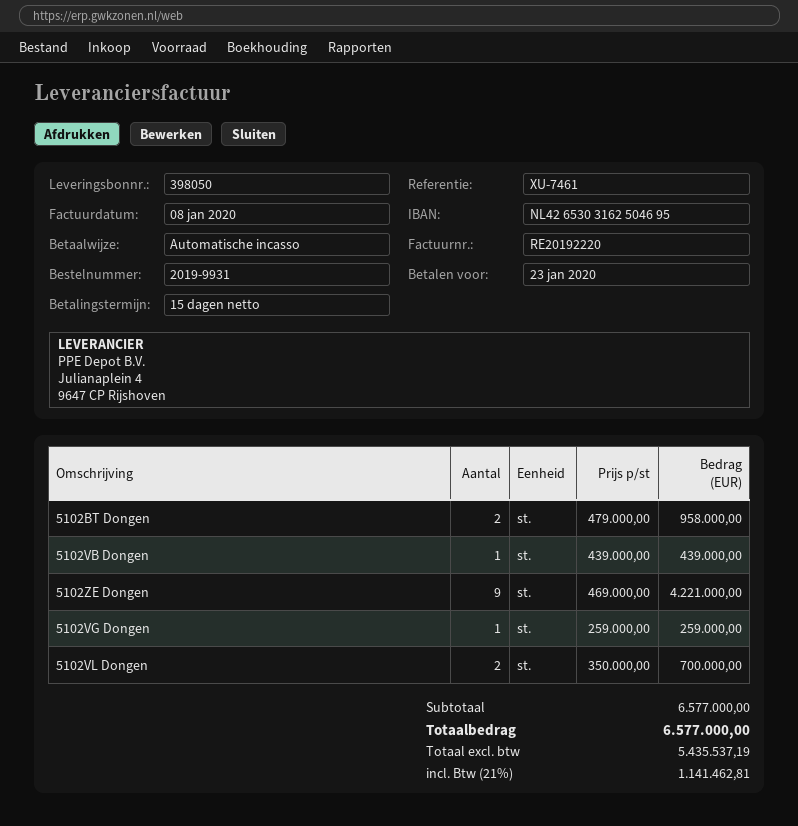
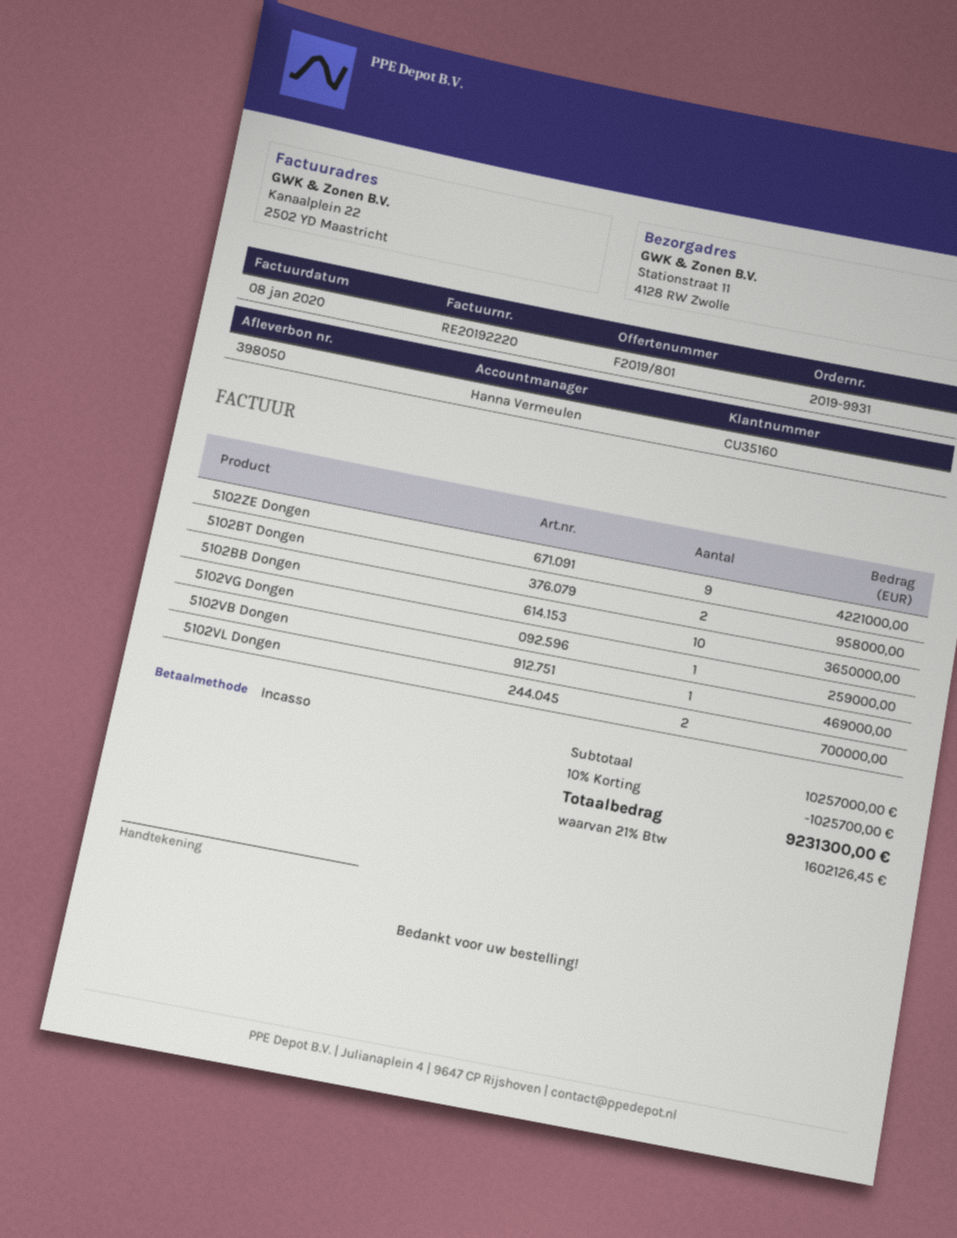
5102VB Dongen: 1 for 439000.00 -> 1 for 469000.00
5102BB Dongen: none -> 10 for 3650000.00
subtotal: 6577000.00 -> 10257000.00
discount: none -> 10% = 1025700.00
tax: 21% = 1141462.81 -> 21% = 1602126.45
total: 6577000.00 -> 9231300.00

